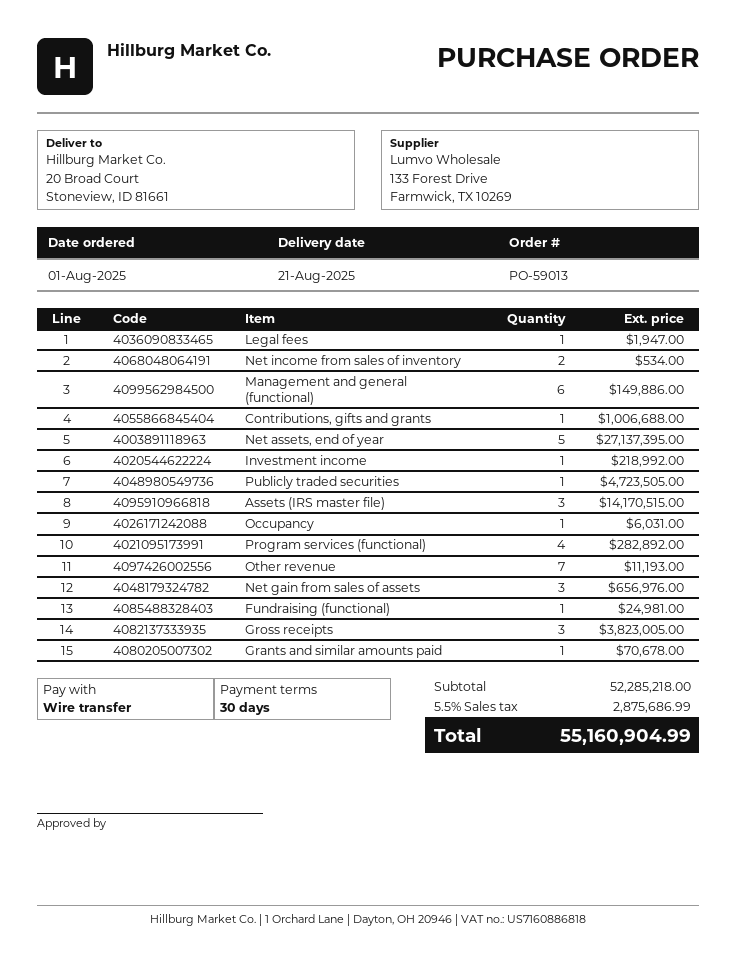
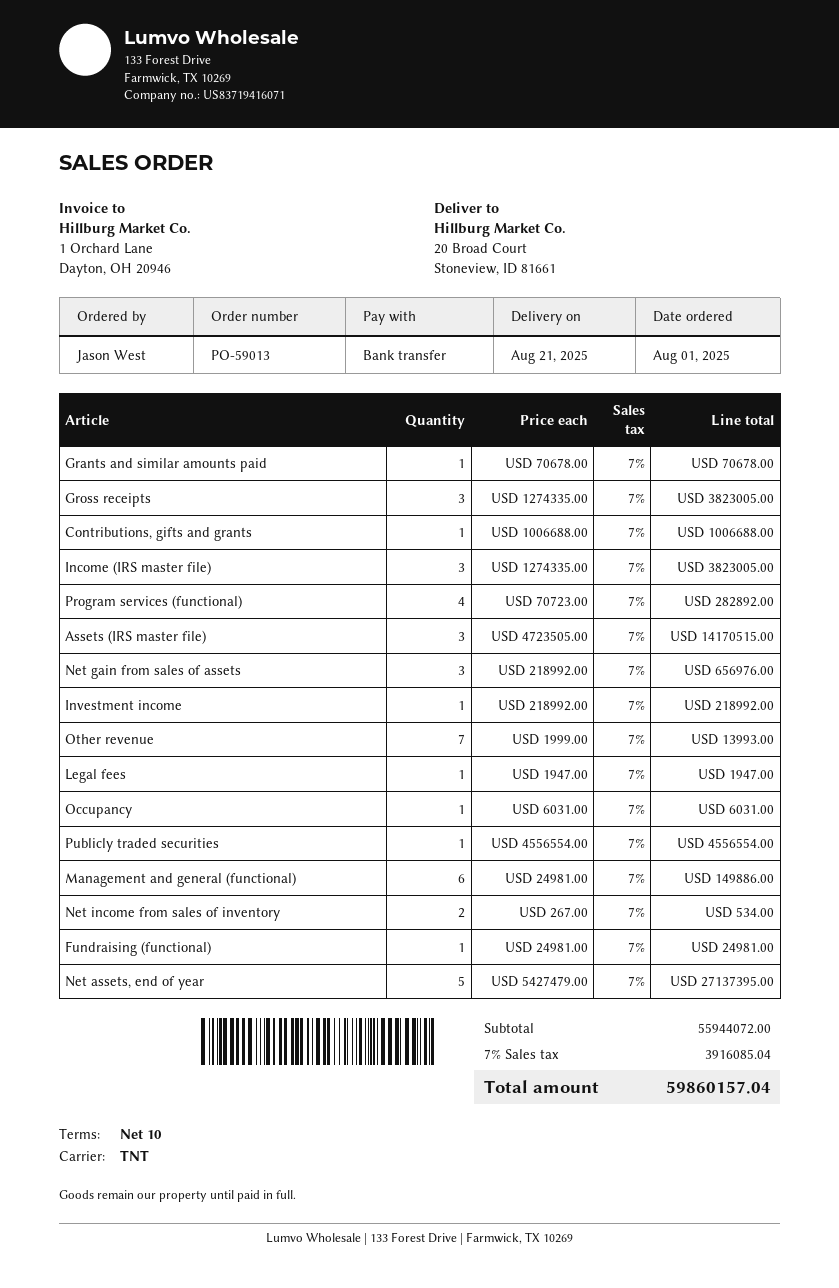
payment terms: 30 days -> 10 days
Publicly traded securities: 1 for 4723505.00 -> 1 for 4556554.00
Other revenue: 7 for 11193.00 -> 7 for 13993.00
Income (IRS master file): none -> 3 for 3823005.00
subtotal: 52285218.00 -> 55944072.00
tax: 5.5% = 2875686.99 -> 7% = 3916085.04
total: 55160904.99 -> 59860157.04

